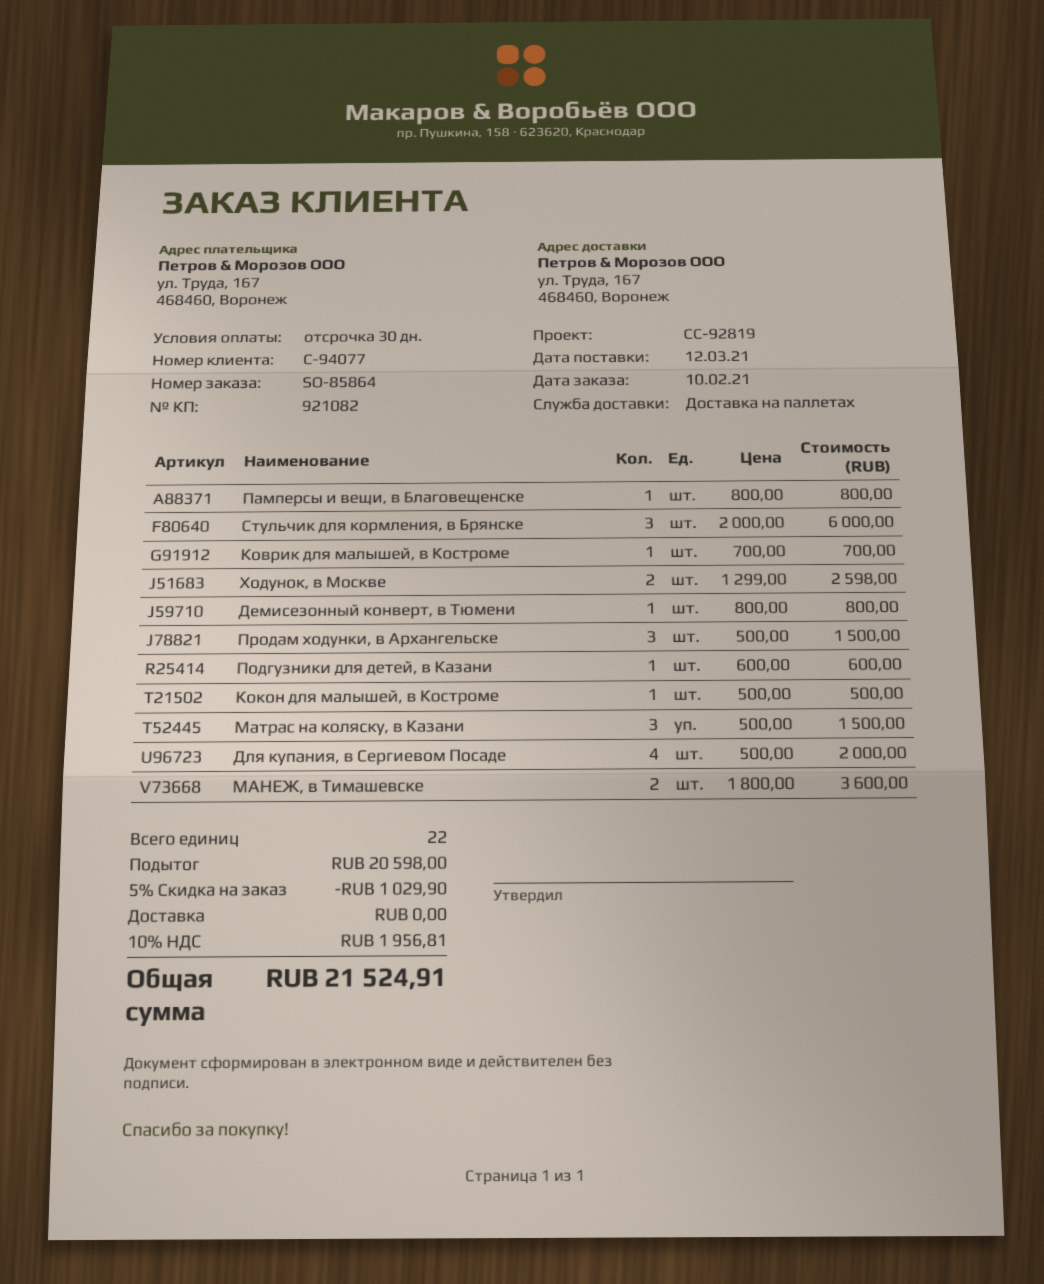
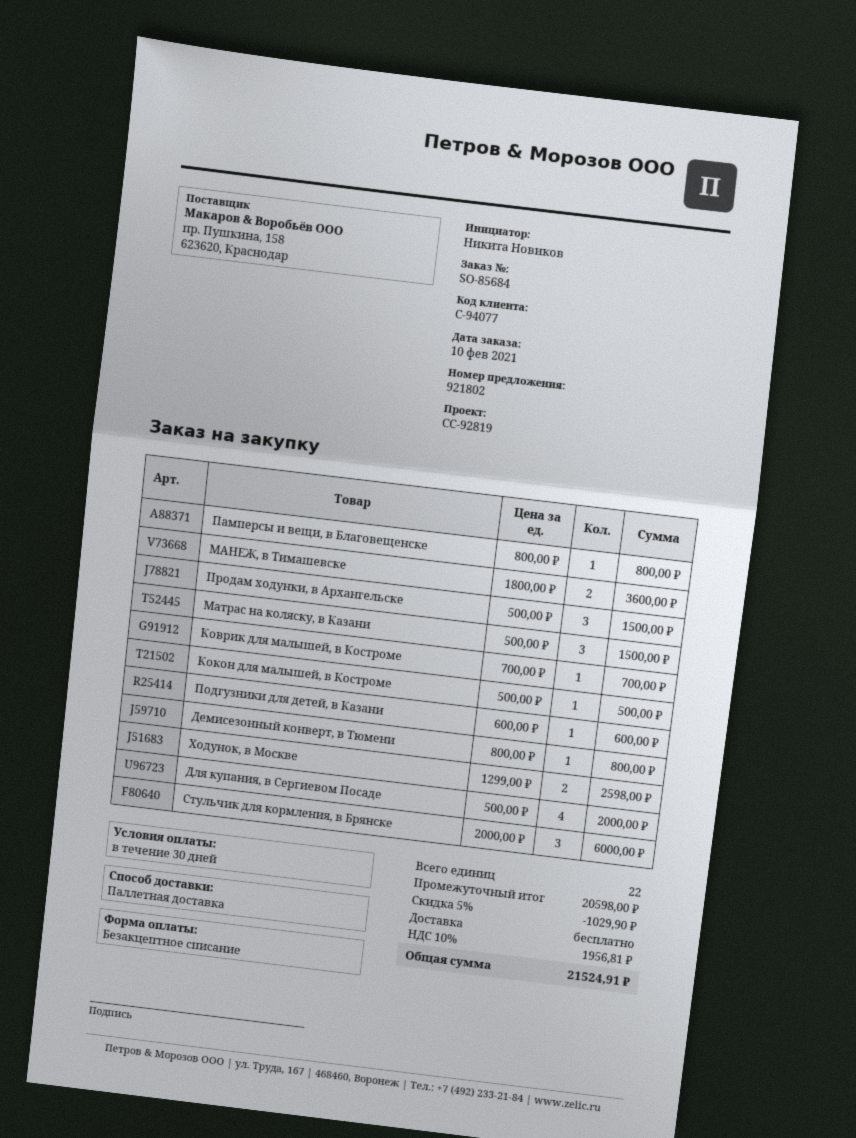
quote number: 921082 -> 921802
order number: SO-85864 -> SO-85684

